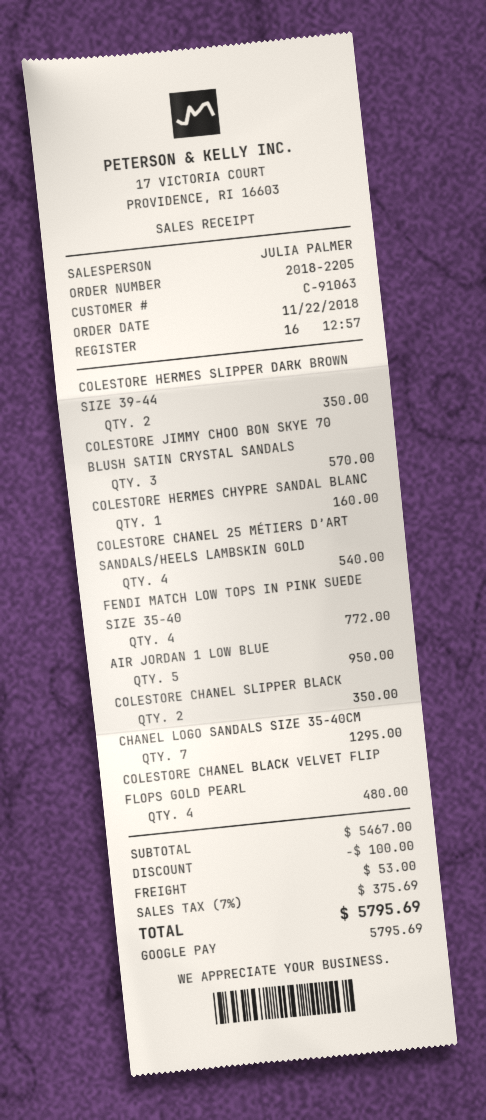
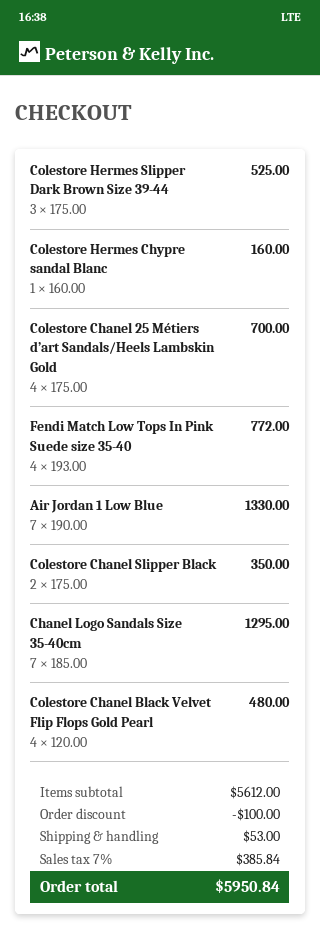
COLESTORE HERMES SLIPPER DARK BROWN SIZE 39-44: 2 for 350.00 -> 3 for 525.00
COLESTORE JIMMY CHOO BON SKYE 70 BLUSH SATIN CRYSTAL SANDALS: 3 for 570.00 -> none
COLESTORE CHANEL 25 MÉTIERS D’ART SANDALS/HEELS LAMBSKIN GOLD: 4 for 540.00 -> 4 for 700.00
AIR JORDAN 1 LOW BLUE: 5 for 950.00 -> 7 for 1330.00
subtotal: 5467.00 -> 5612.00
tax: 7% = 375.69 -> 7% = 385.84
total: 5795.69 -> 5950.84

